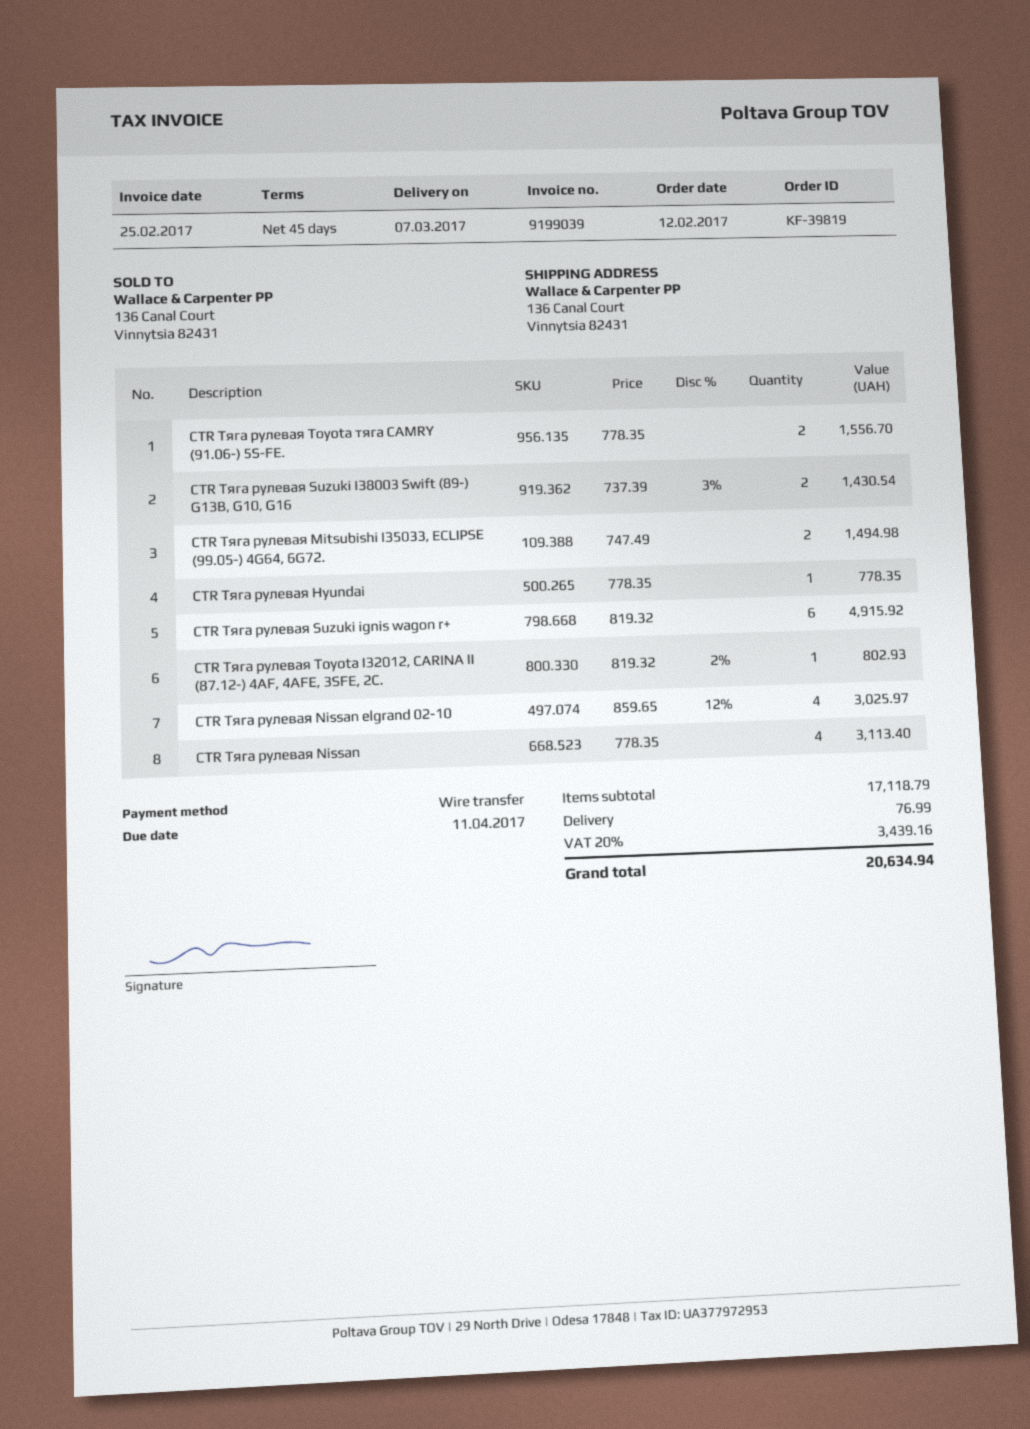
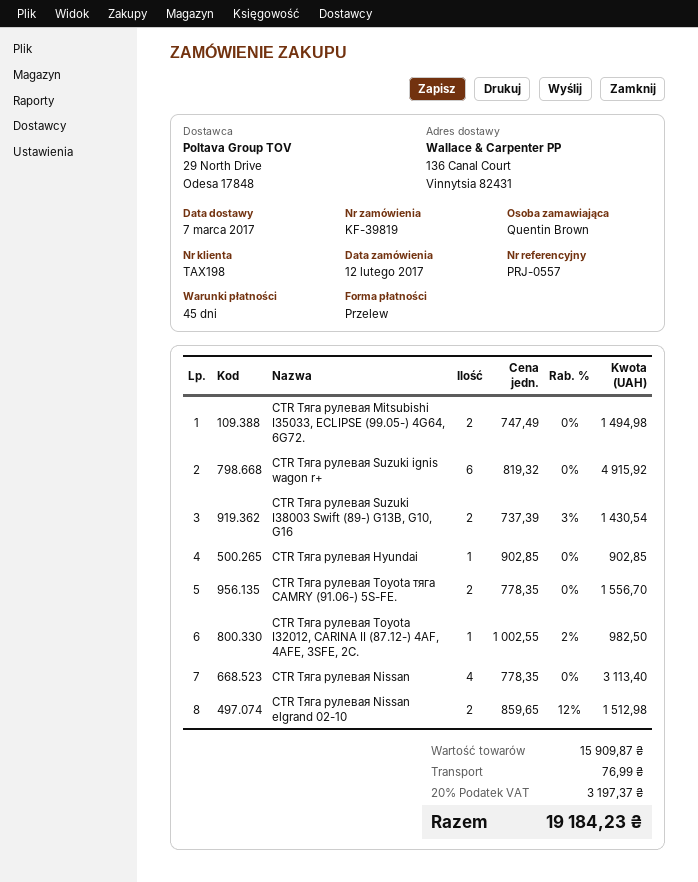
CTR Тяга рулевая Hyundai: 1 x 778.35 = 778.35 -> 1 x 902.85 = 902.85
CTR Тяга рулевая Toyota I32012, CARINA II (87.12-) 4AF, 4AFE, 3SFE, 2C.: 1 x 819.32 - 2% = 802.93 -> 1 x 1002.55 - 2% = 982.50
CTR Тяга рулевая Nissan elgrand 02-10: 4 x 859.65 - 12% = 3025.97 -> 2 x 859.65 - 12% = 1512.98
subtotal: 17118.79 -> 15909.87
tax: 20% = 3439.16 -> 20% = 3197.37
total: 20634.94 -> 19184.23

